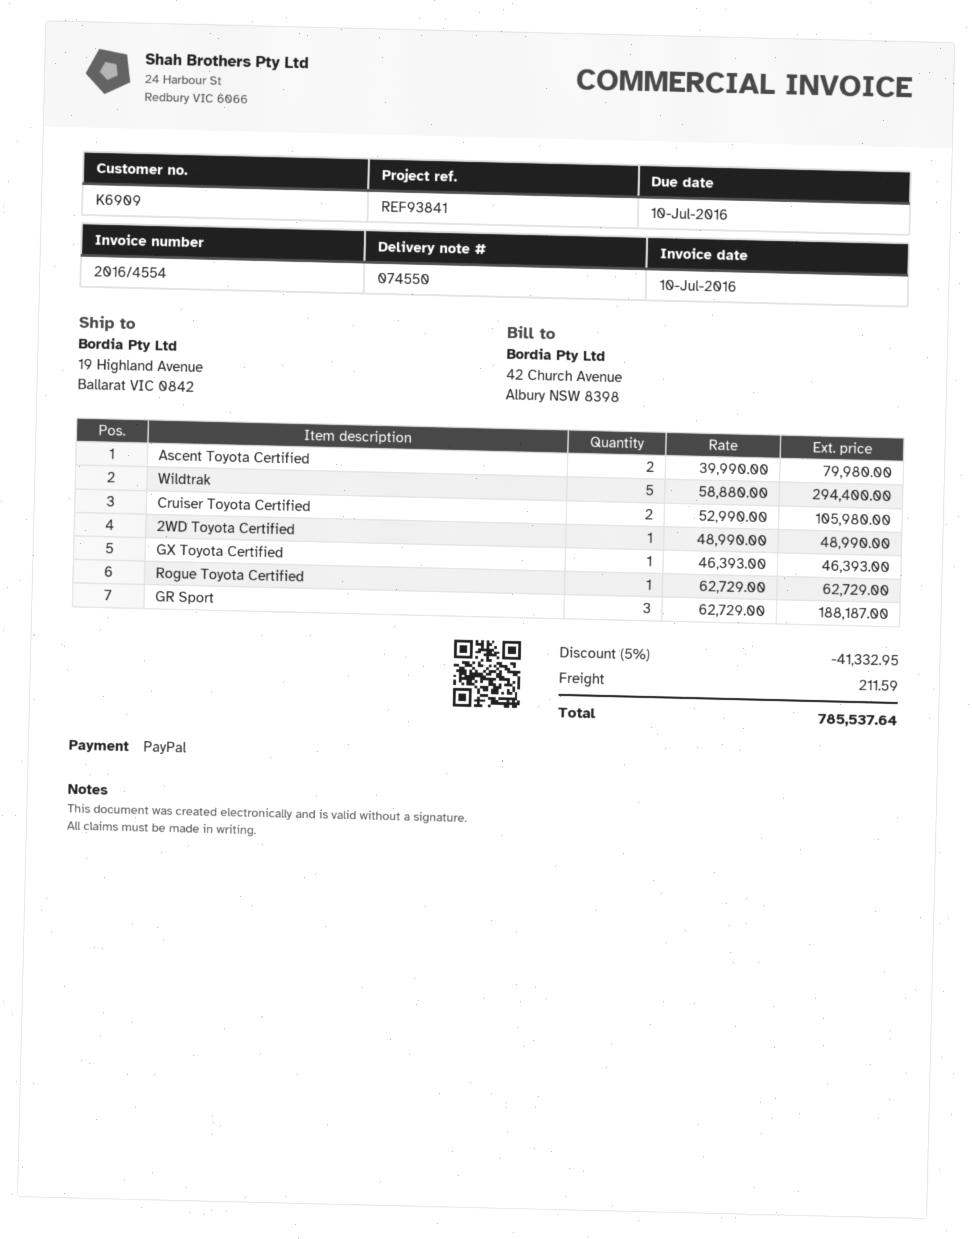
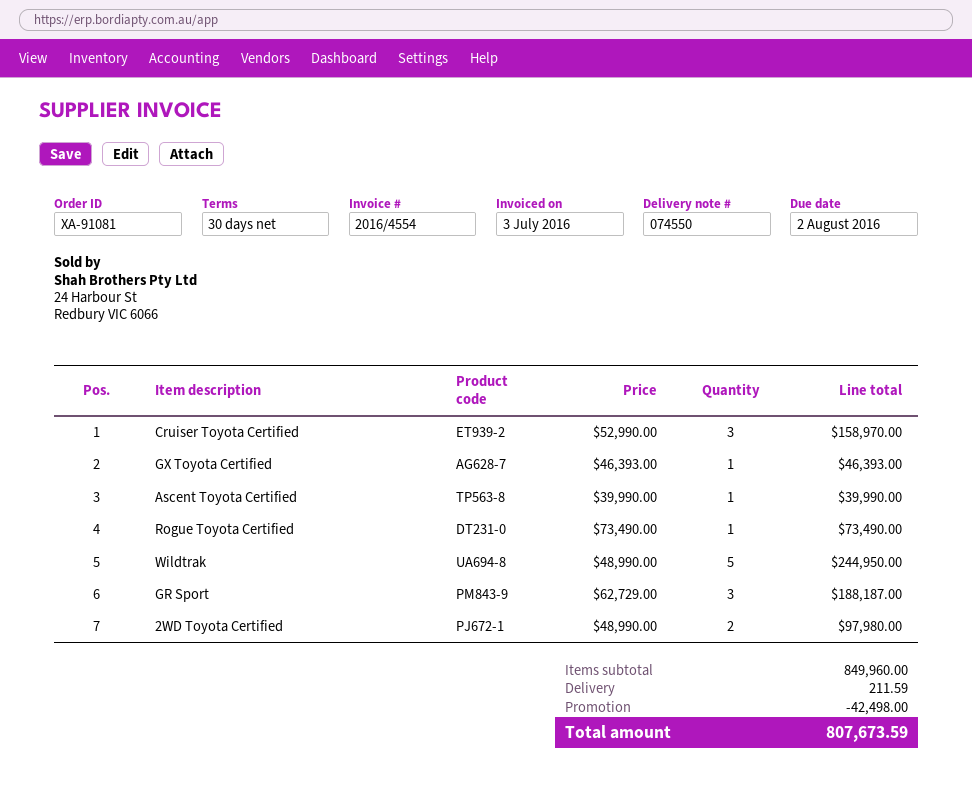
invoice date: 2016-07-10 -> 2016-07-03
due date: 2016-07-10 -> 2016-08-02
Ascent Toyota Certified: 2 x 39990.00 = 79980.00 -> 1 x 39990.00 = 39990.00
Wildtrak: 5 x 58880.00 = 294400.00 -> 5 x 48990.00 = 244950.00
Cruiser Toyota Certified: 2 x 52990.00 = 105980.00 -> 3 x 52990.00 = 158970.00
2WD Toyota Certified: 1 x 48990.00 = 48990.00 -> 2 x 48990.00 = 97980.00
Rogue Toyota Certified: 1 x 62729.00 = 62729.00 -> 1 x 73490.00 = 73490.00
discount: 41332.95 -> 42498.00
total: 785537.64 -> 807673.59

